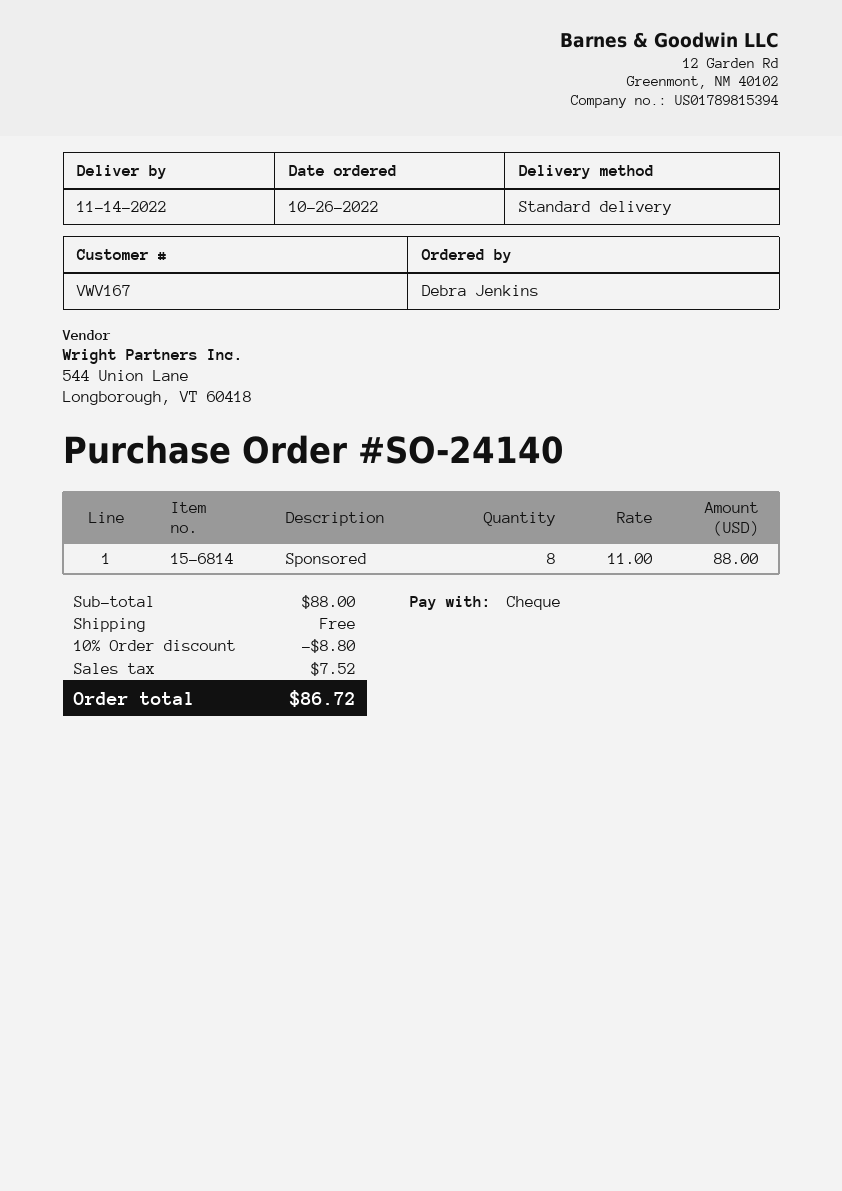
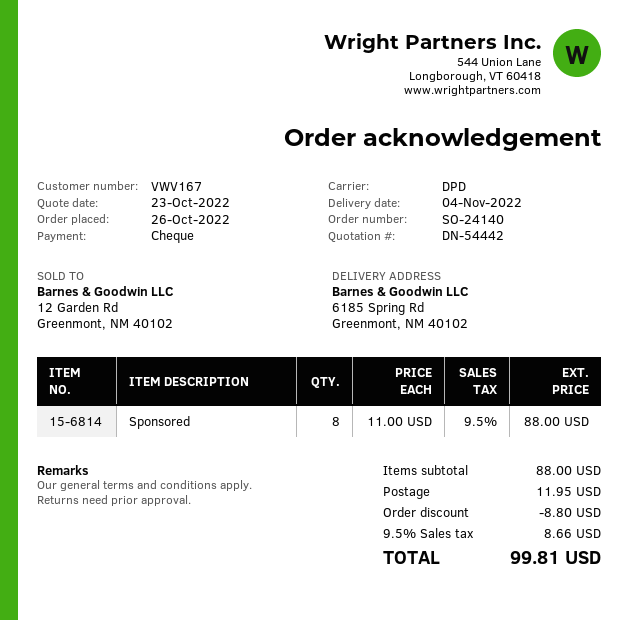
delivery date: 2022-11-14 -> 2022-11-04
shipping method: standard -> DPD
shipping: 0.00 -> 11.95
tax: 7.52 -> 8.66
total: 86.72 -> 99.81

